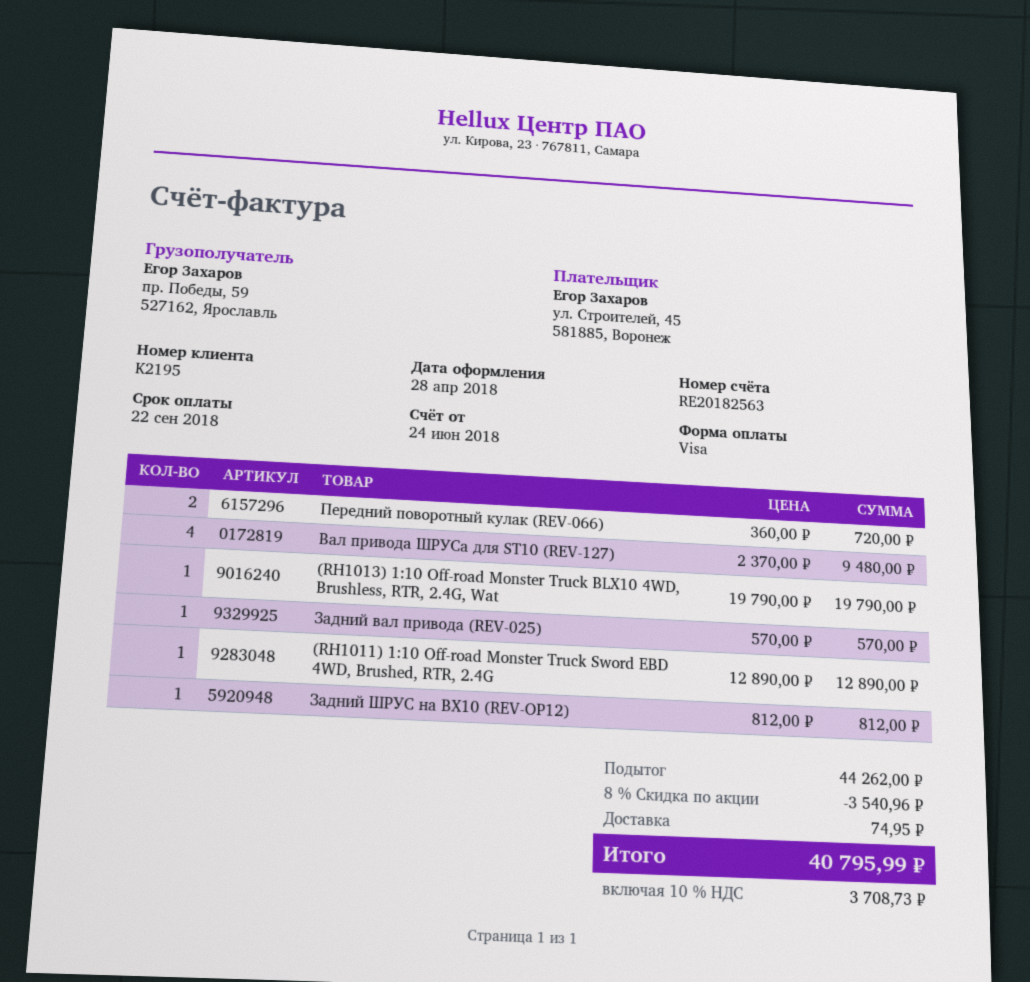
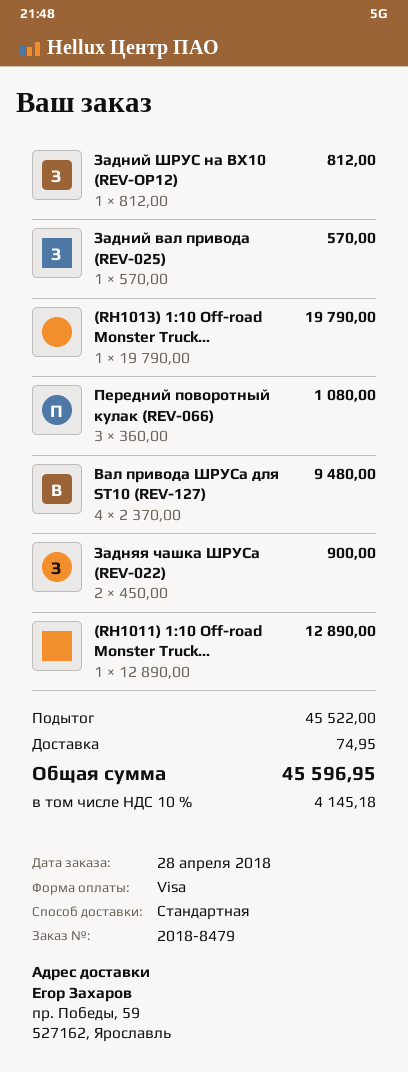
Передний поворотный кулак (REV-066): 2 x 360.00 = 720.00 -> 3 x 360.00 = 1080.00
Задняя чашка ШРУСа (REV-022): none -> 2 x 450.00 = 900.00
subtotal: 44262.00 -> 45522.00
discount: 8% = 3540.96 -> none
tax: 10% = 3708.73 -> 10% = 4145.18
total: 40795.99 -> 45596.95

